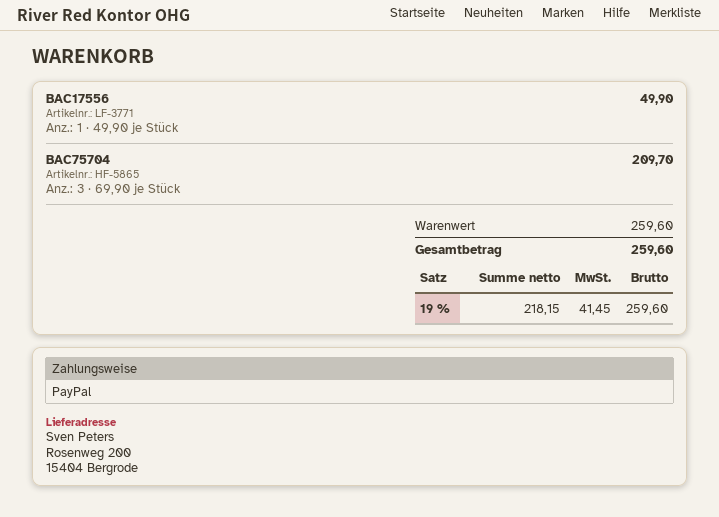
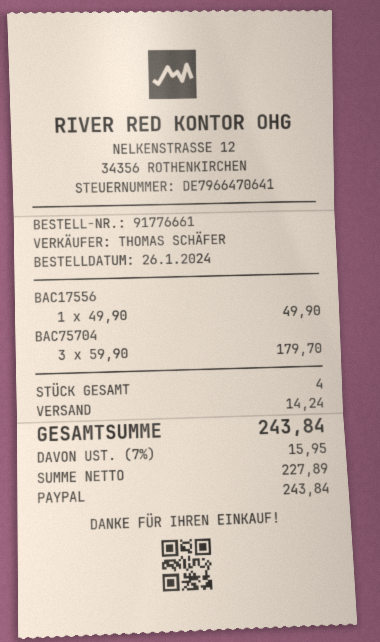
BAC75704: 3 x 69.90 = 209.70 -> 3 x 59.90 = 179.70
shipping: none -> 14.24
net: 218.15 -> 227.89
tax: 19% = 41.45 -> 7% = 15.95
total: 259.60 -> 243.84

